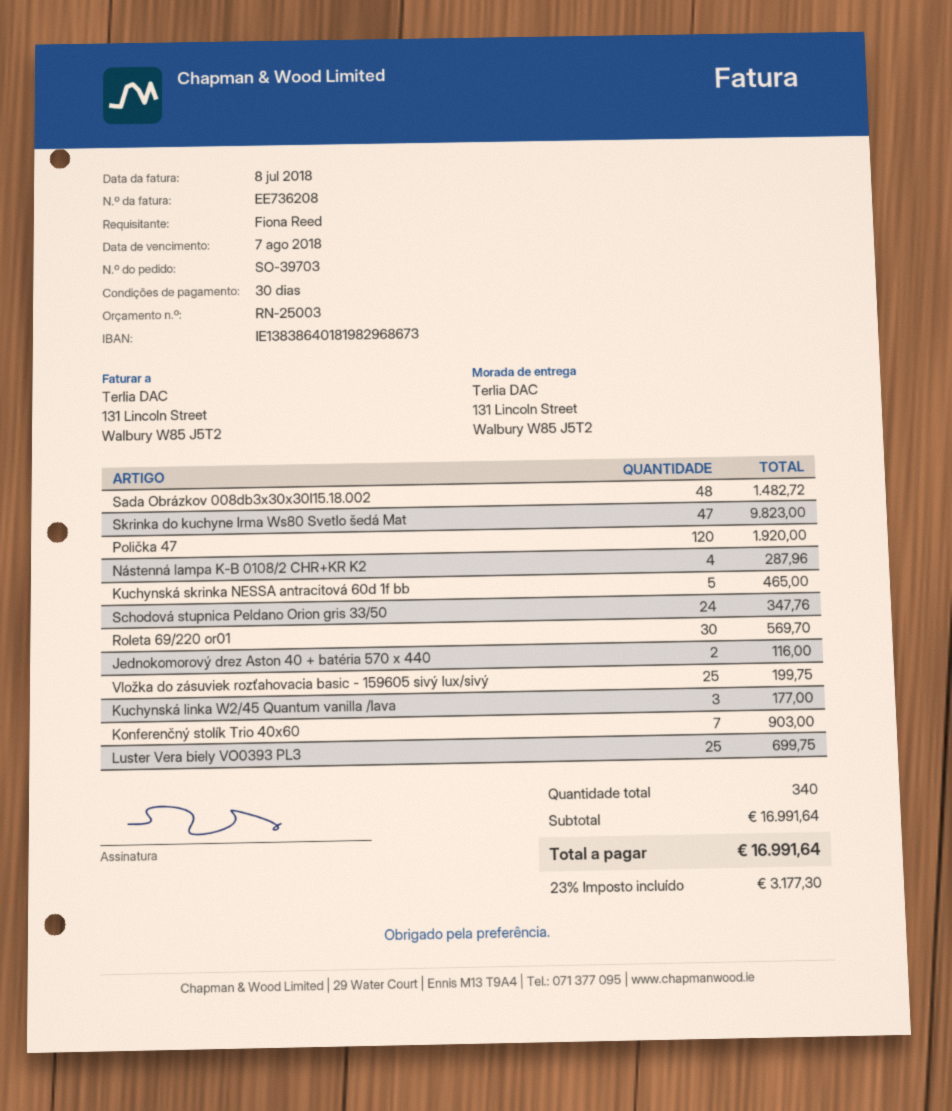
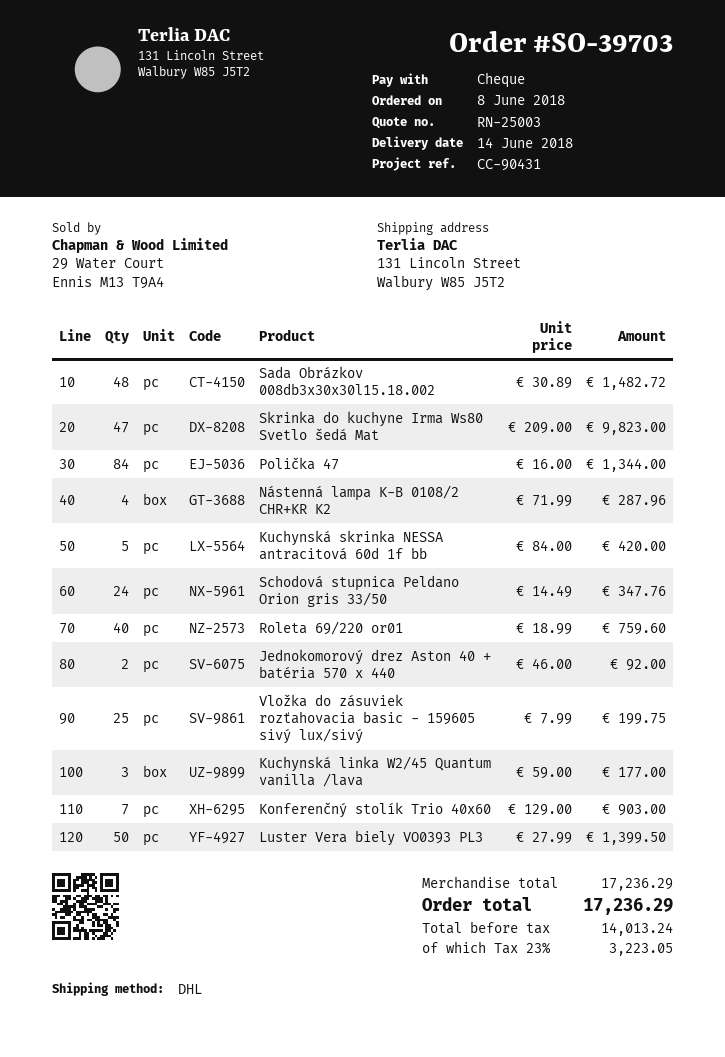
Polička 47: 120 for 1920.00 -> 84 for 1344.00
Kuchynská skrinka NESSA antracitová 60d 1f bb: 5 for 465.00 -> 5 for 420.00
Roleta 69/220 or01: 30 for 569.70 -> 40 for 759.60
Jednokomorový drez Aston 40 + batéria 570 x 440: 2 for 116.00 -> 2 for 92.00
Luster Vera biely VO0393 PL3: 25 for 699.75 -> 50 for 1399.50
subtotal: 16991.64 -> 17236.29
tax: 23% = 3177.30 -> 23% = 3223.05
total: 16991.64 -> 17236.29

